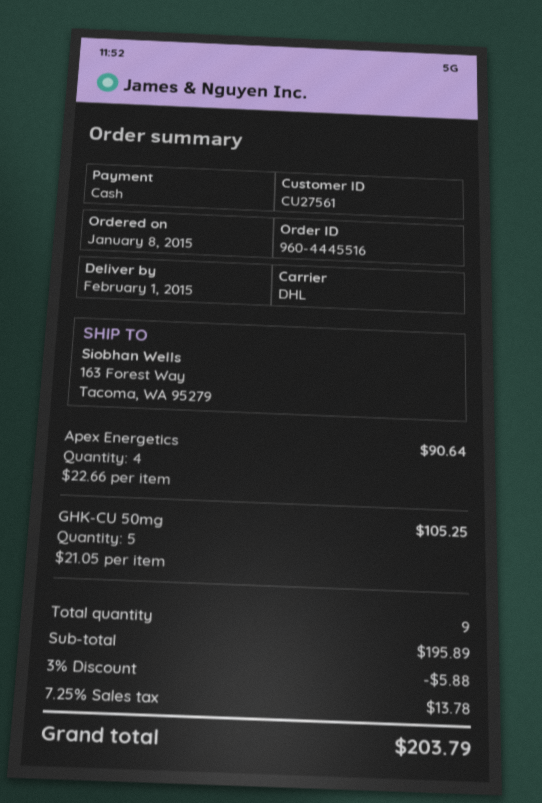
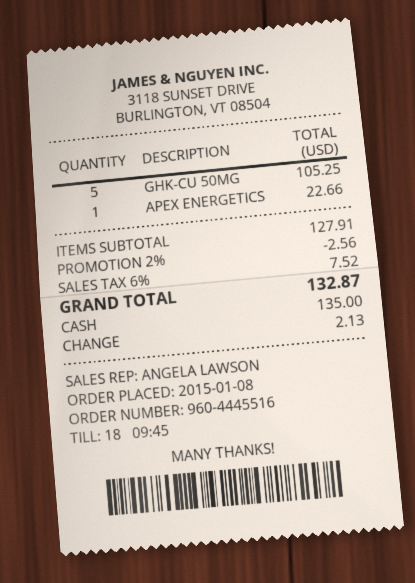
Apex Energetics: 4 for 90.64 -> 1 for 22.66
subtotal: 195.89 -> 127.91
discount: 3% = 5.88 -> 2% = 2.56
tax: 7.25% = 13.78 -> 6% = 7.52
total: 203.79 -> 132.87

